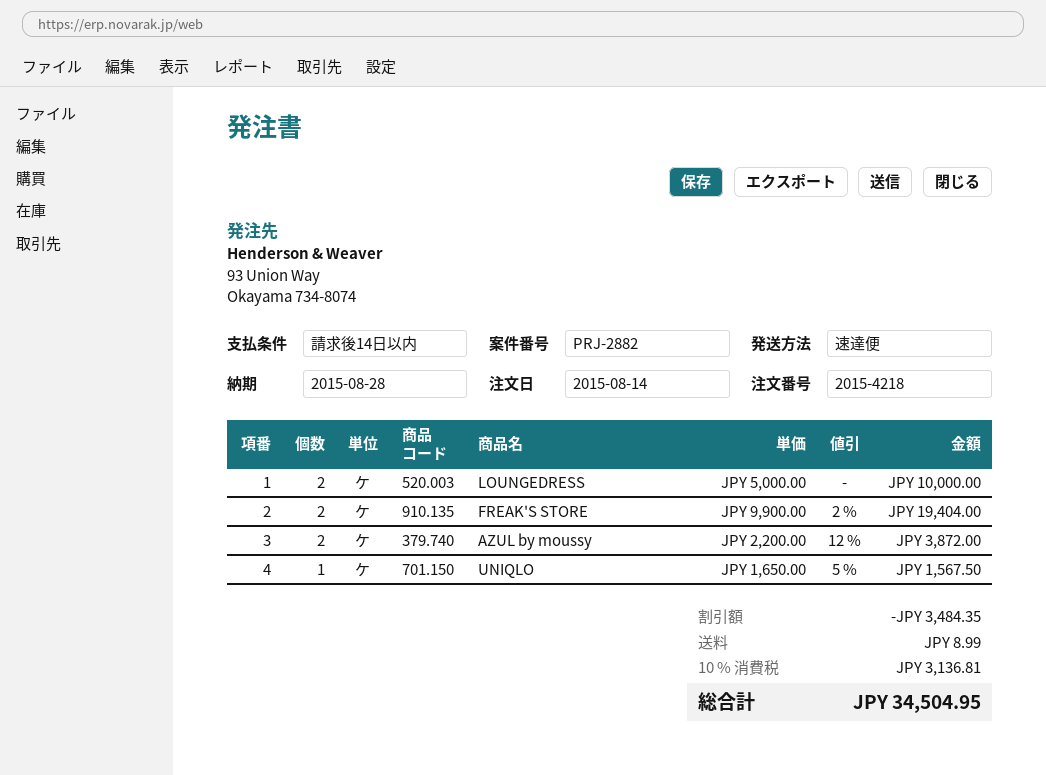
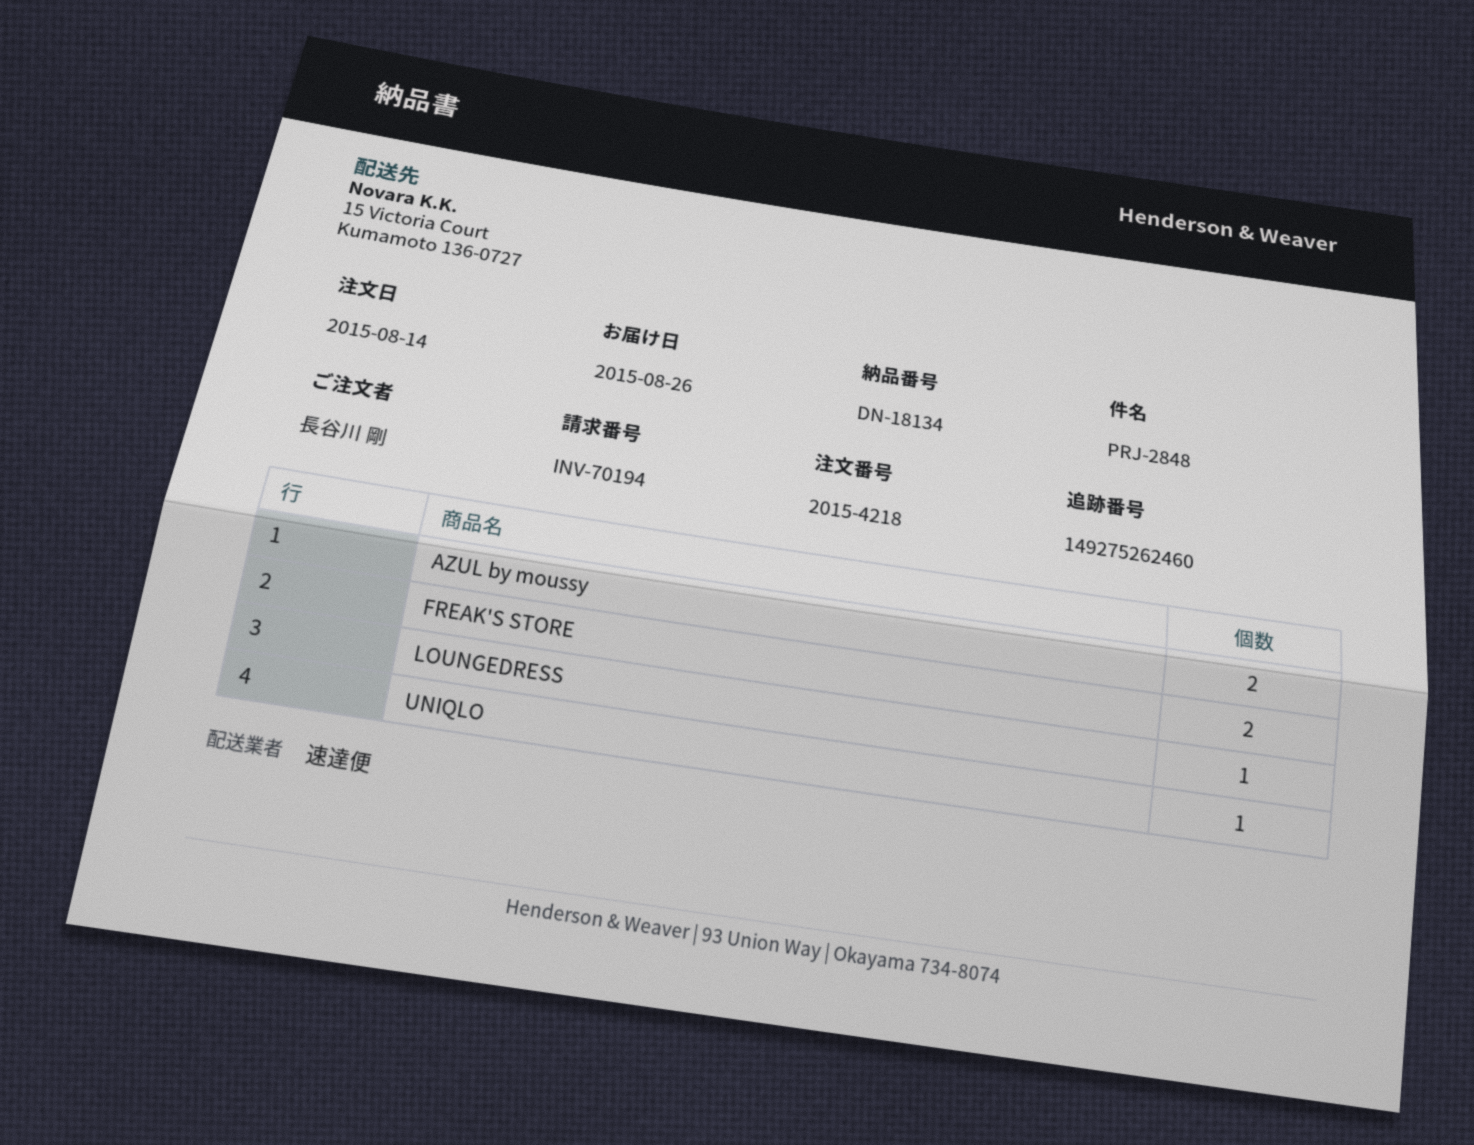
delivery date: 2015-08-28 -> 2015-08-26
reference: PRJ-2882 -> PRJ-2848
LOUNGEDRESS: 2 -> 1

